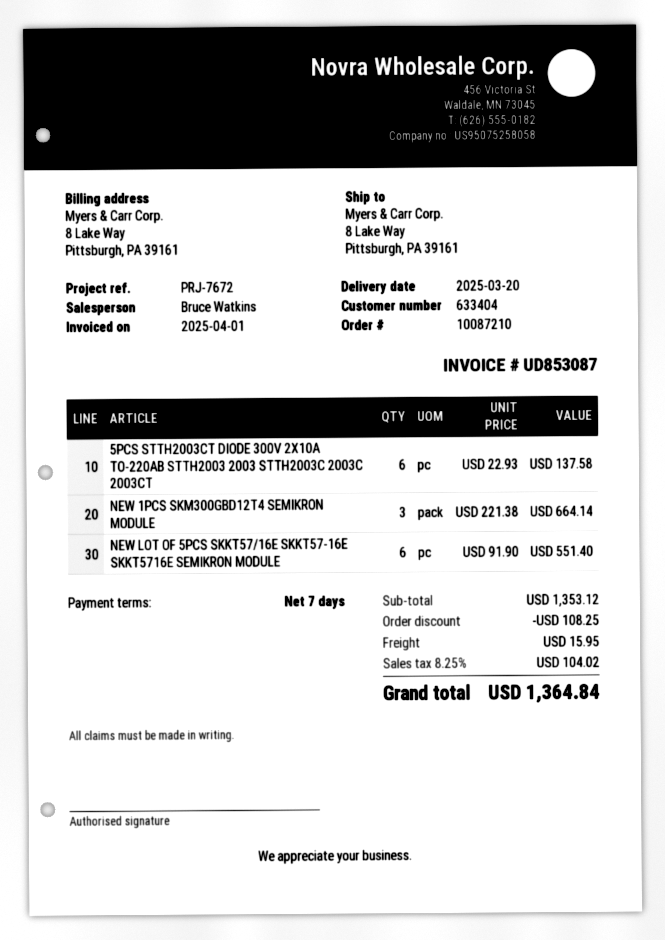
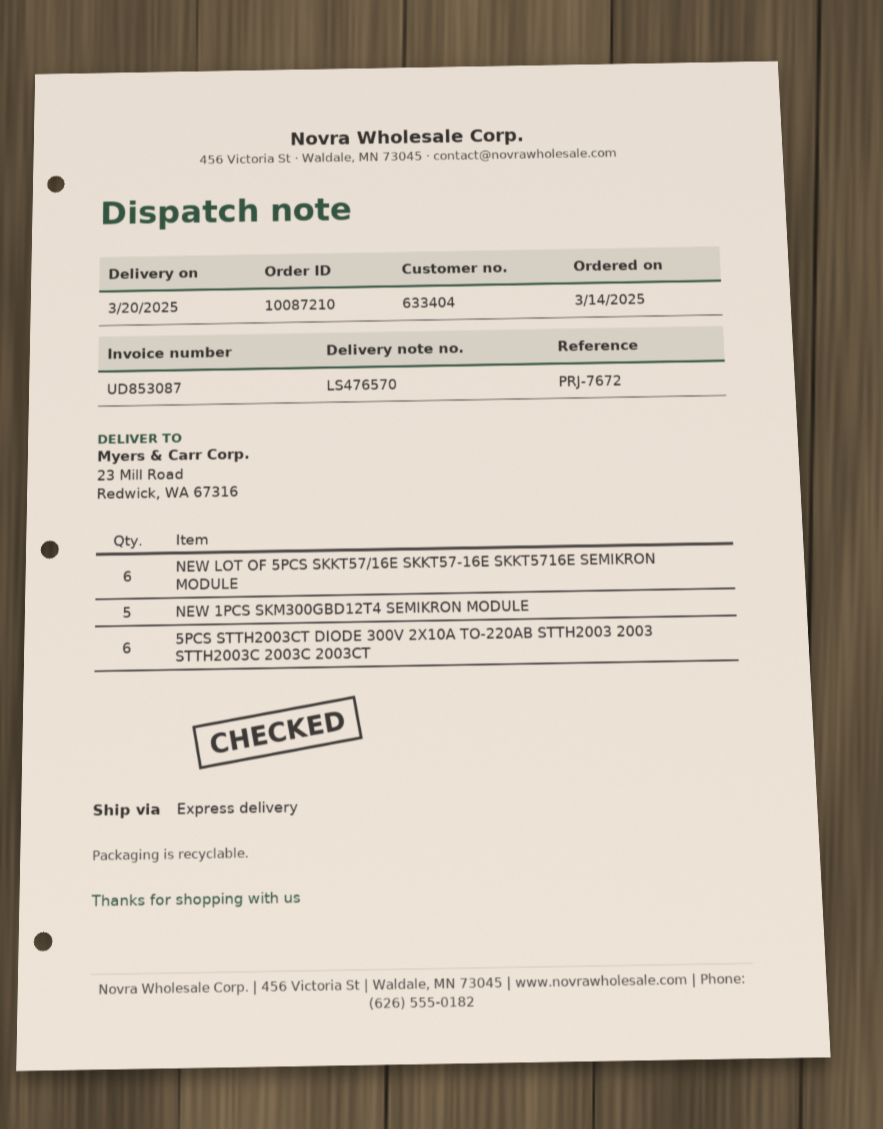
ship to: 8 Lake Way, Pittsburgh, PA 39161 -> 23 Mill Road, Redwick, WA 67316
NEW 1PCS SKM300GBD12T4 SEMIKRON MODULE: 3 -> 5

